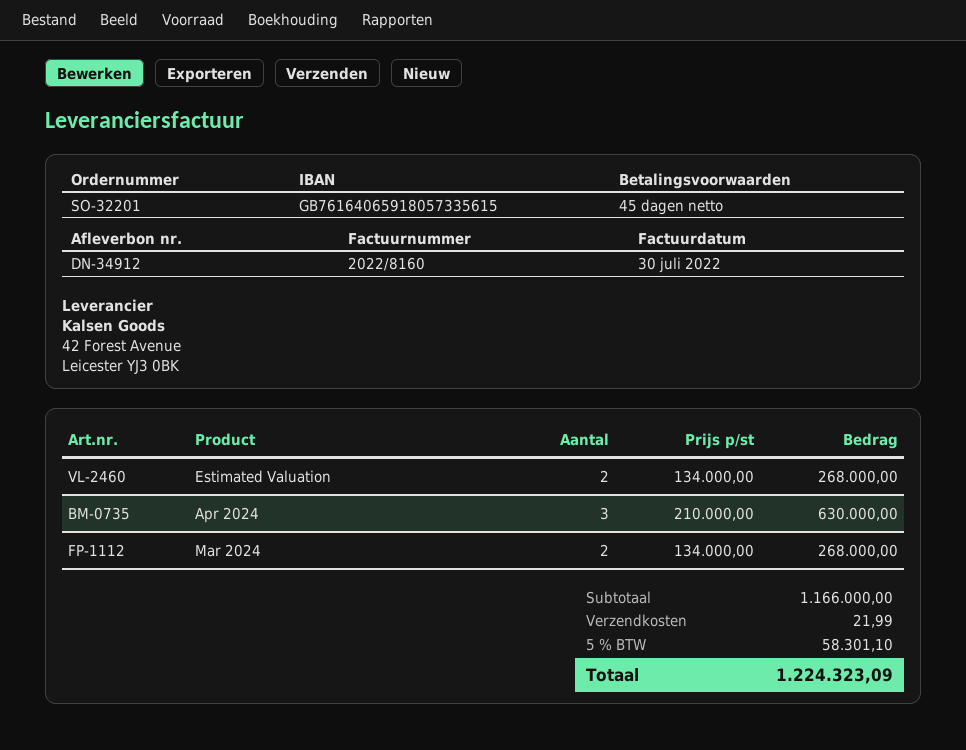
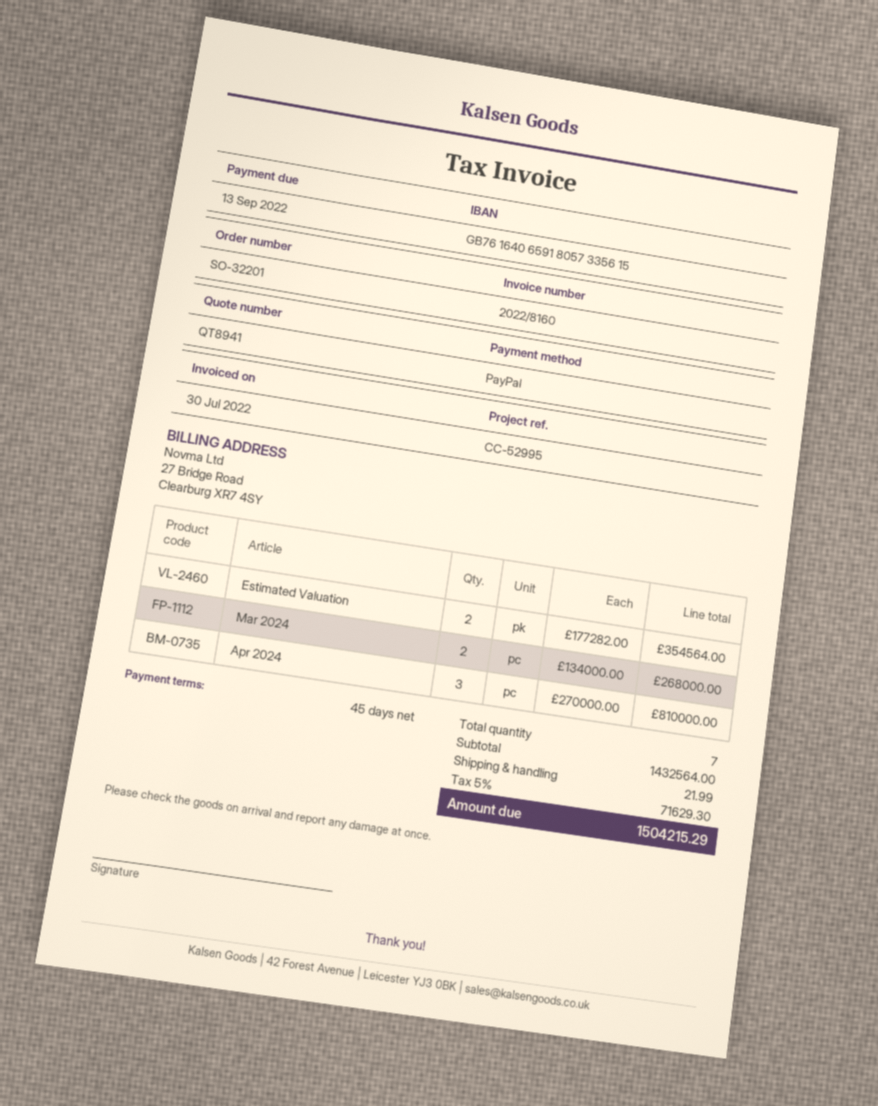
Estimated Valuation: 2 x 134000.00 = 268000.00 -> 2 x 177282.00 = 354564.00
Apr 2024: 3 x 210000.00 = 630000.00 -> 3 x 270000.00 = 810000.00
subtotal: 1166000.00 -> 1432564.00
tax: 5% = 58301.10 -> 5% = 71629.30
total: 1224323.09 -> 1504215.29

